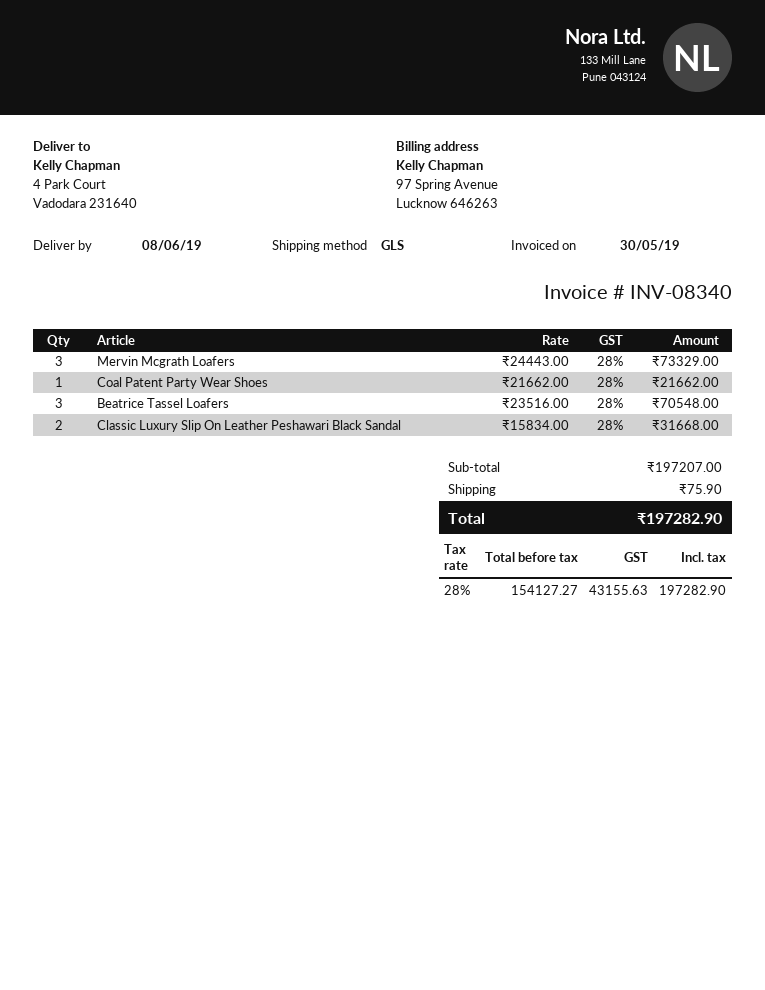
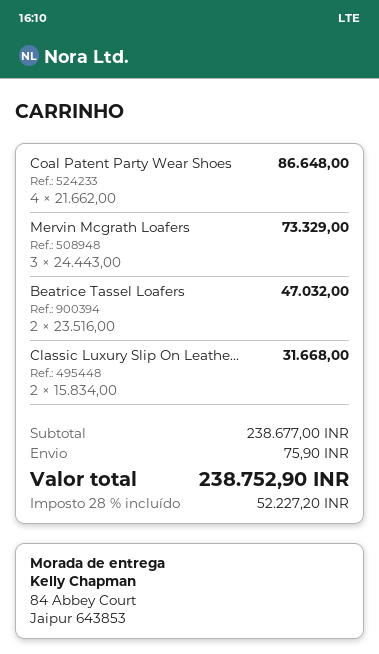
ship to: 4 Park Court, Vadodara 231640 -> 84 Abbey Court, Jaipur 643853
Coal Patent Party Wear Shoes: 1 x 21662.00 = 21662.00 -> 4 x 21662.00 = 86648.00
Beatrice Tassel Loafers: 3 x 23516.00 = 70548.00 -> 2 x 23516.00 = 47032.00
subtotal: 197207.00 -> 238677.00
tax: 28% = 43155.63 -> 28% = 52227.20
total: 197282.90 -> 238752.90

